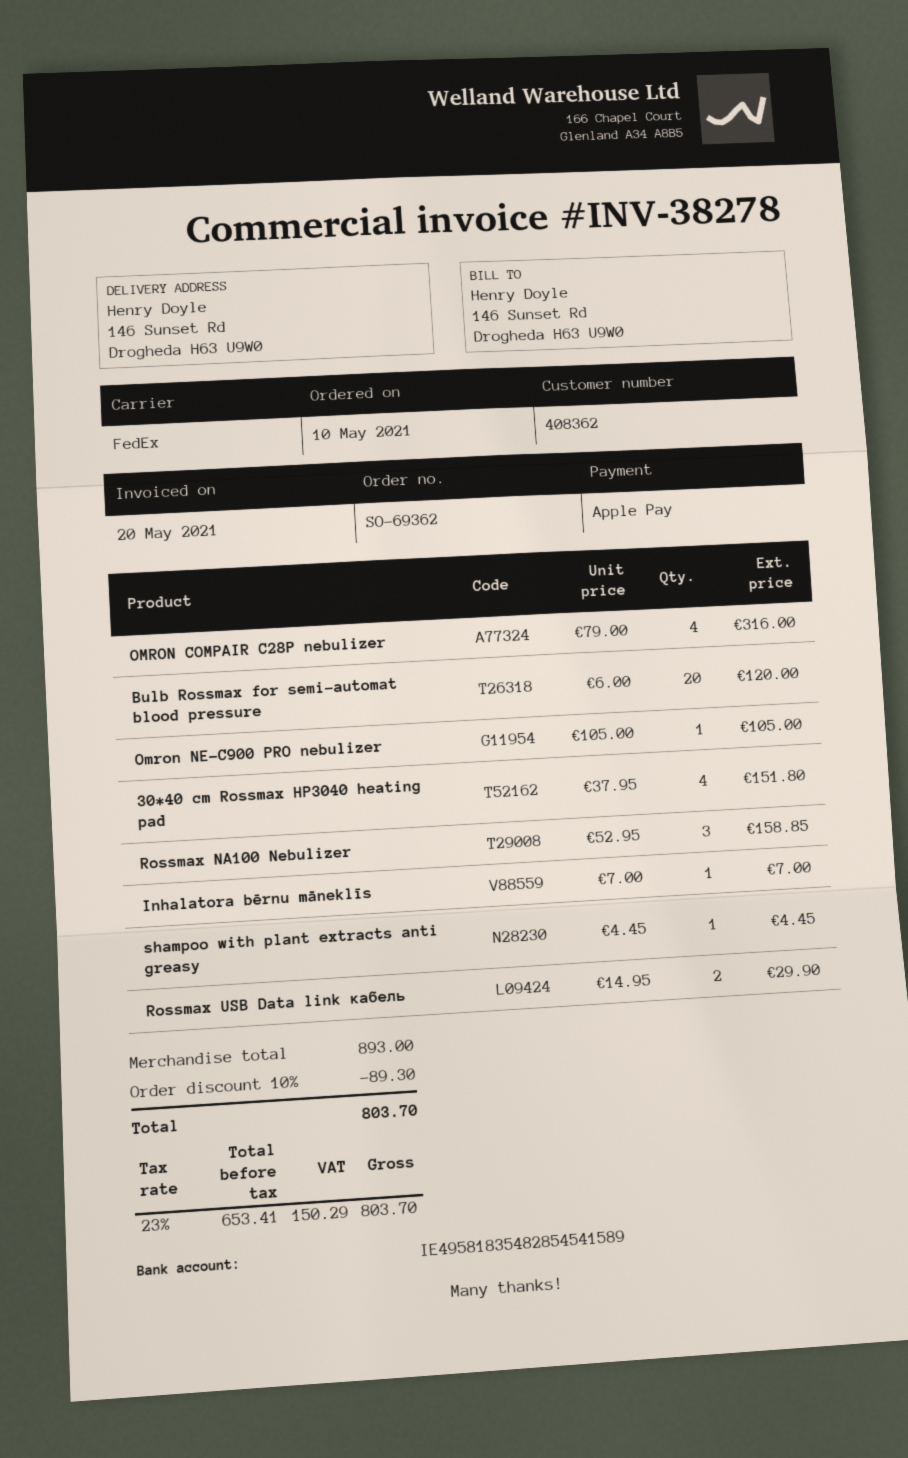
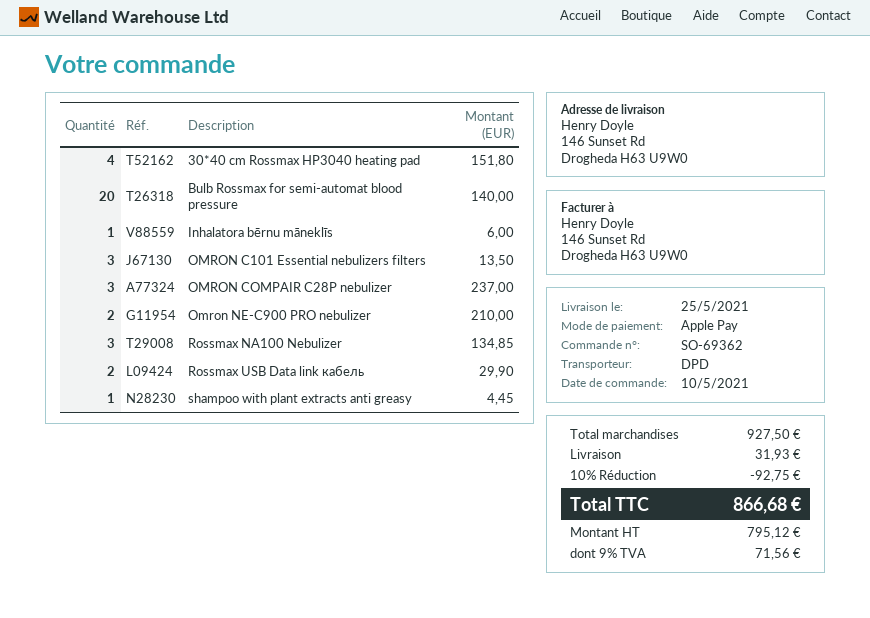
shipping method: FedEx -> DPD
OMRON COMPAIR C28P nebulizer: 4 for 316.00 -> 3 for 237.00
Bulb Rossmax for semi-automat blood pressure: 20 for 120.00 -> 20 for 140.00
Omron NE-C900 PRO nebulizer: 1 for 105.00 -> 2 for 210.00
Rossmax NA100 Nebulizer: 3 for 158.85 -> 3 for 134.85
Inhalatora bērnu māneklīs: 1 for 7.00 -> 1 for 6.00
OMRON C101 Essential nebulizers filters: none -> 3 for 13.50
subtotal: 893.00 -> 927.50
discount: 10% = 89.30 -> 10% = 92.75
shipping: none -> 31.93
net: 653.41 -> 795.12
tax: 23% = 150.29 -> 9% = 71.56
total: 803.70 -> 866.68

